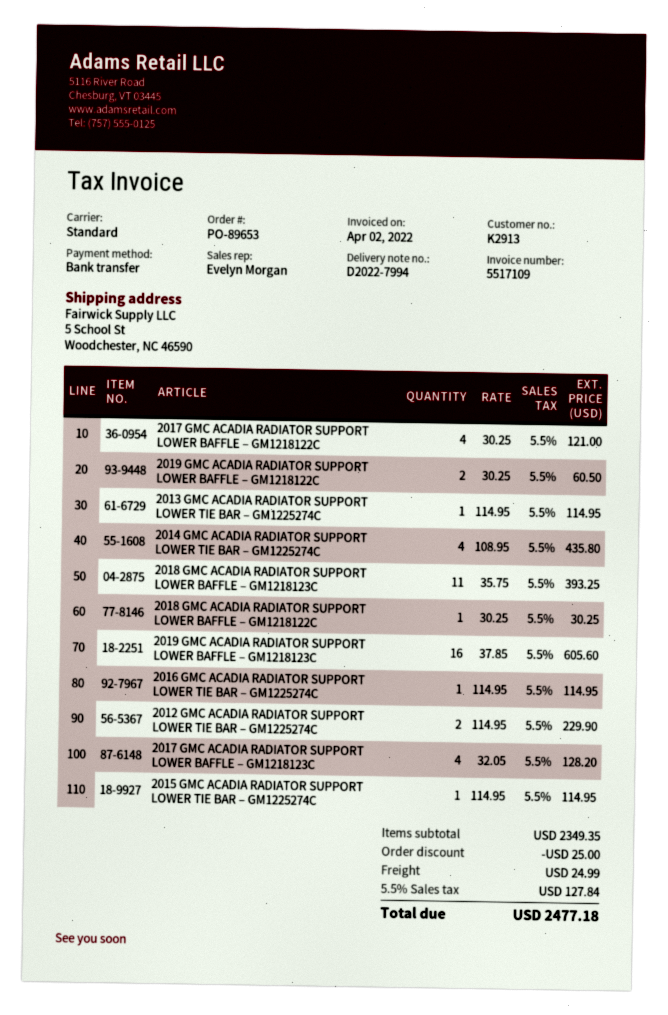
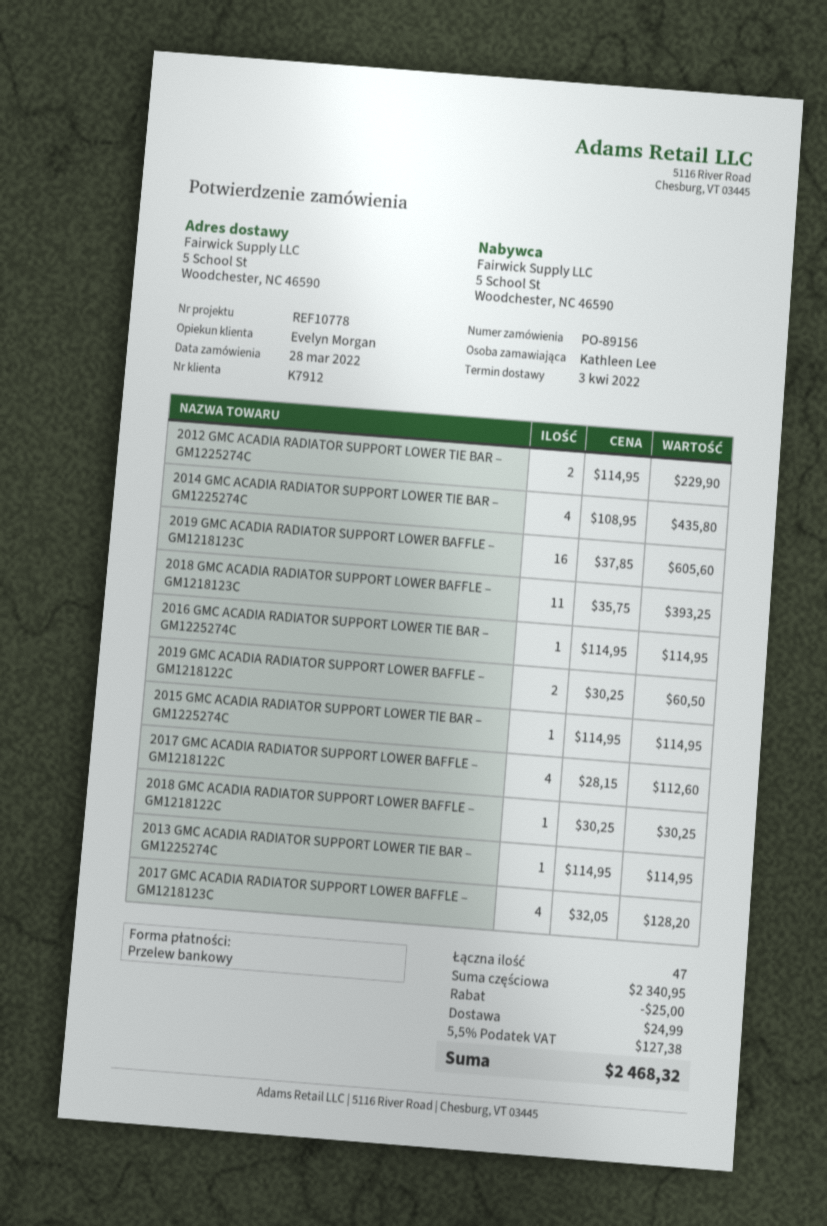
order number: PO-89653 -> PO-89156
customer number: K2913 -> K7912
2017 GMC ACADIA RADIATOR SUPPORT LOWER BAFFLE – GM1218122C: 4 x 30.25 = 121.00 -> 4 x 28.15 = 112.60
subtotal: 2349.35 -> 2340.95
tax: 5.5% = 127.84 -> 5.5% = 127.38
total: 2477.18 -> 2468.32

